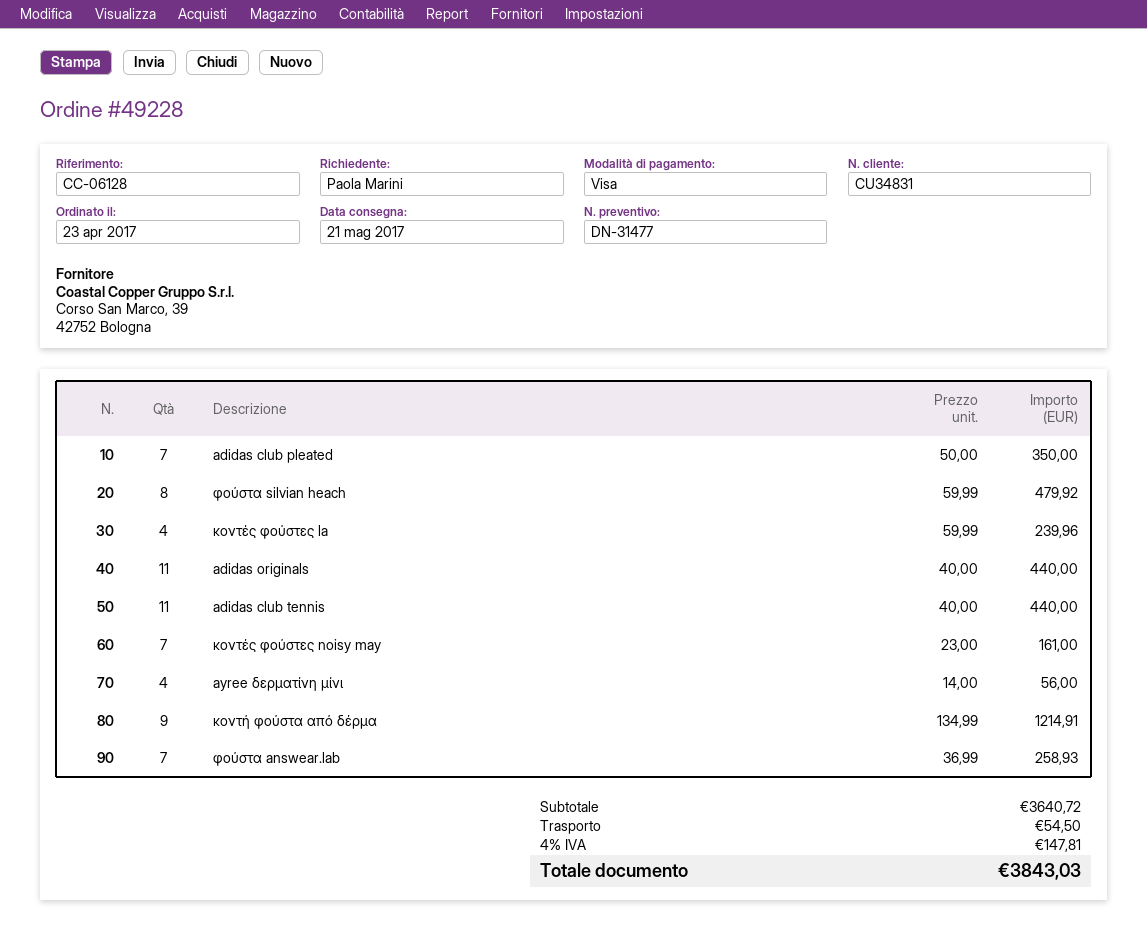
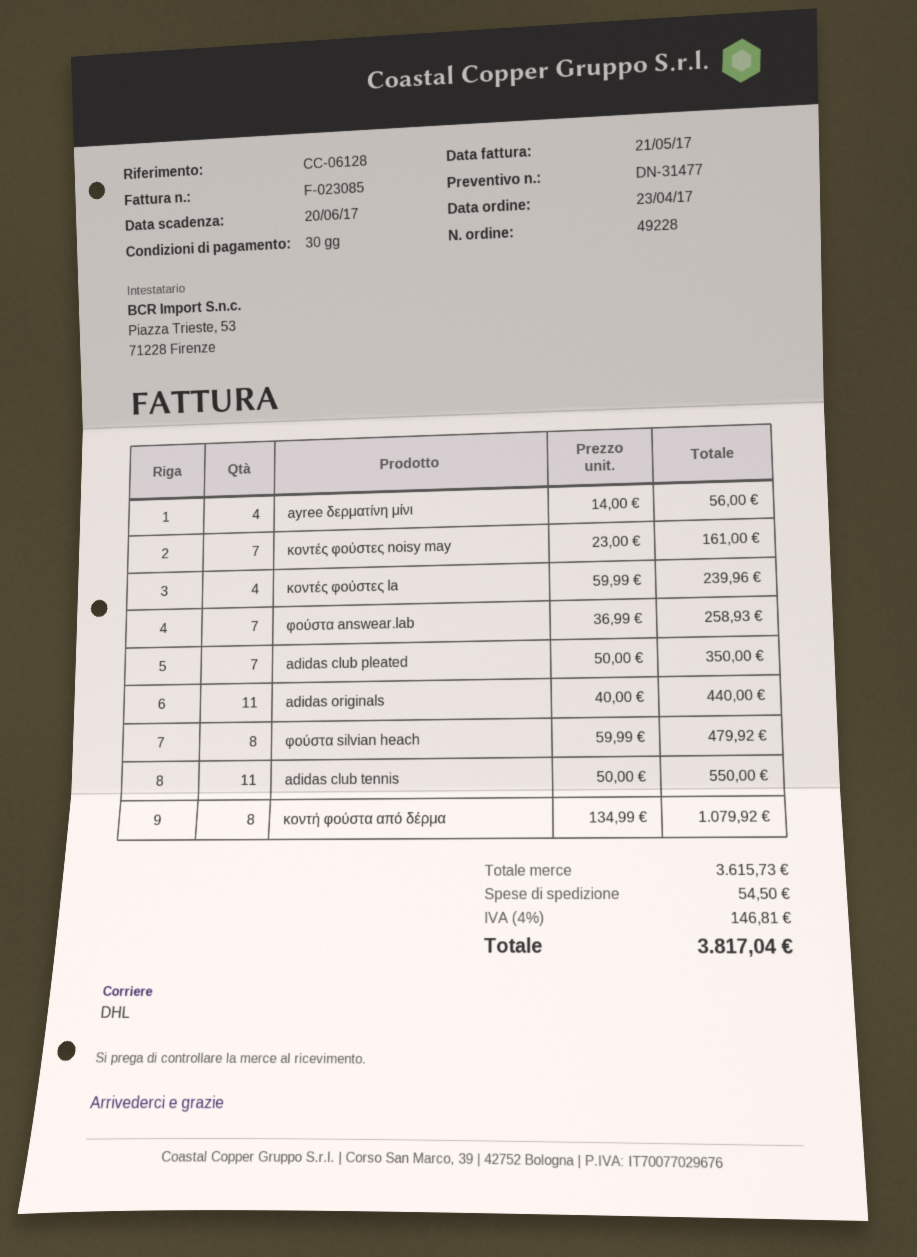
adidas club tennis: 11 x 40.00 = 440.00 -> 11 x 50.00 = 550.00
κοντή φούστα από δέρμα: 9 x 134.99 = 1214.91 -> 8 x 134.99 = 1079.92
subtotal: 3640.72 -> 3615.73
tax: 4% = 147.81 -> 4% = 146.81
total: 3843.03 -> 3817.04

